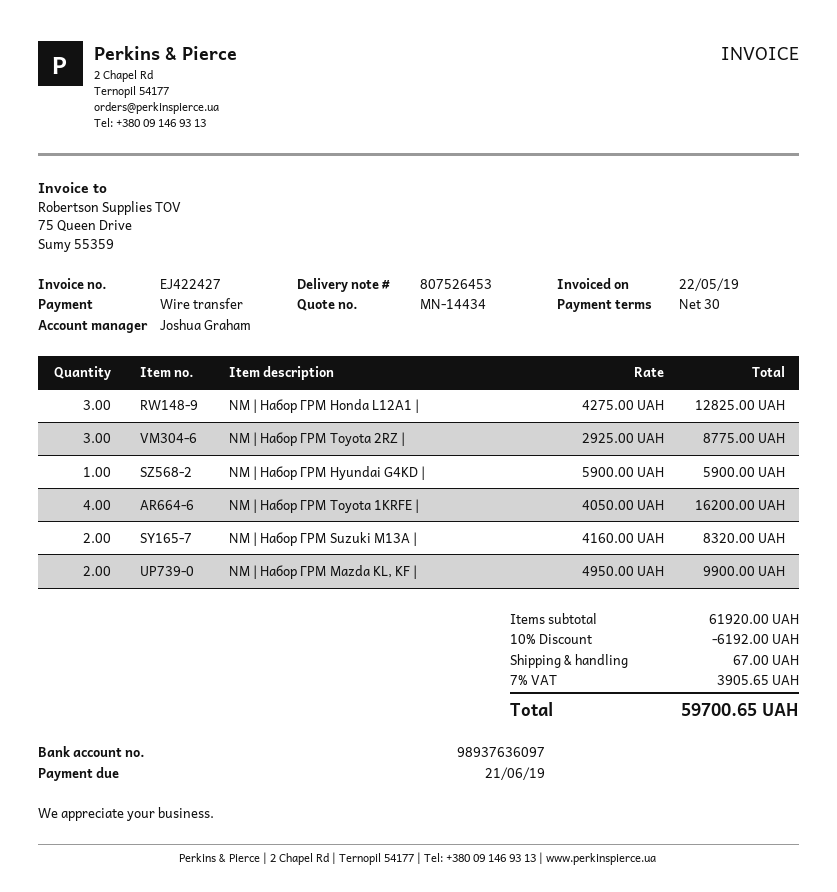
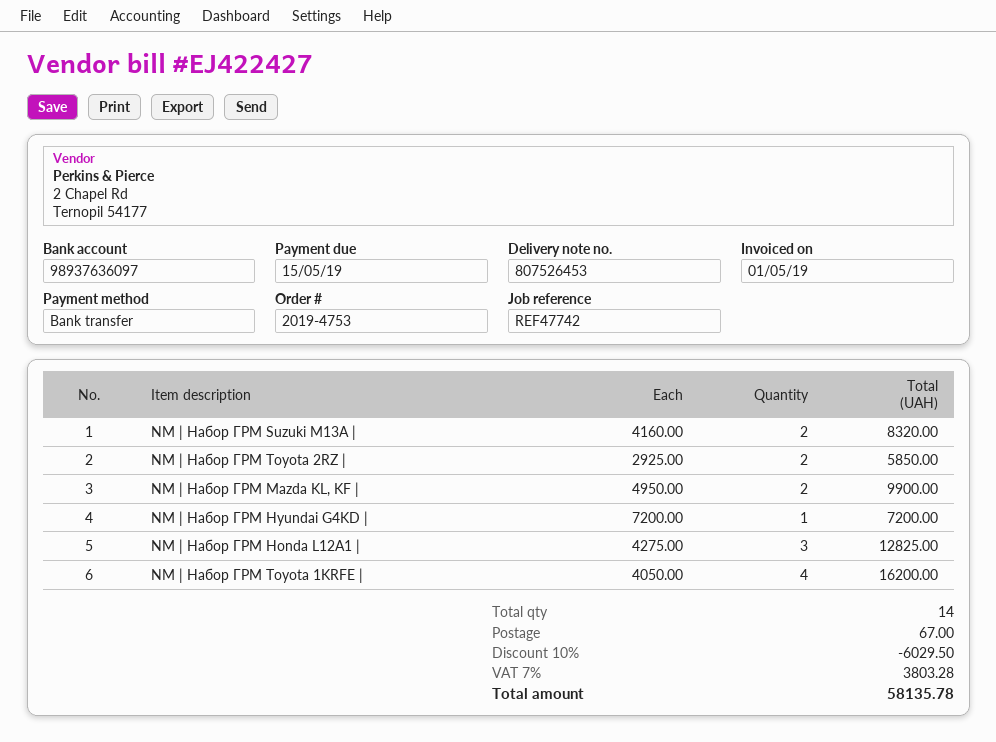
invoice date: 2019-05-22 -> 2019-05-01
due date: 2019-06-21 -> 2019-05-15
NM | Набор ГРМ Toyota 2RZ |: 3 x 2925.00 = 8775.00 -> 2 x 2925.00 = 5850.00
NM | Набор ГРМ Hyundai G4KD |: 1 x 5900.00 = 5900.00 -> 1 x 7200.00 = 7200.00
discount: 10% = 6192.00 -> 10% = 6029.50
tax: 7% = 3905.65 -> 7% = 3803.28
total: 59700.65 -> 58135.78

